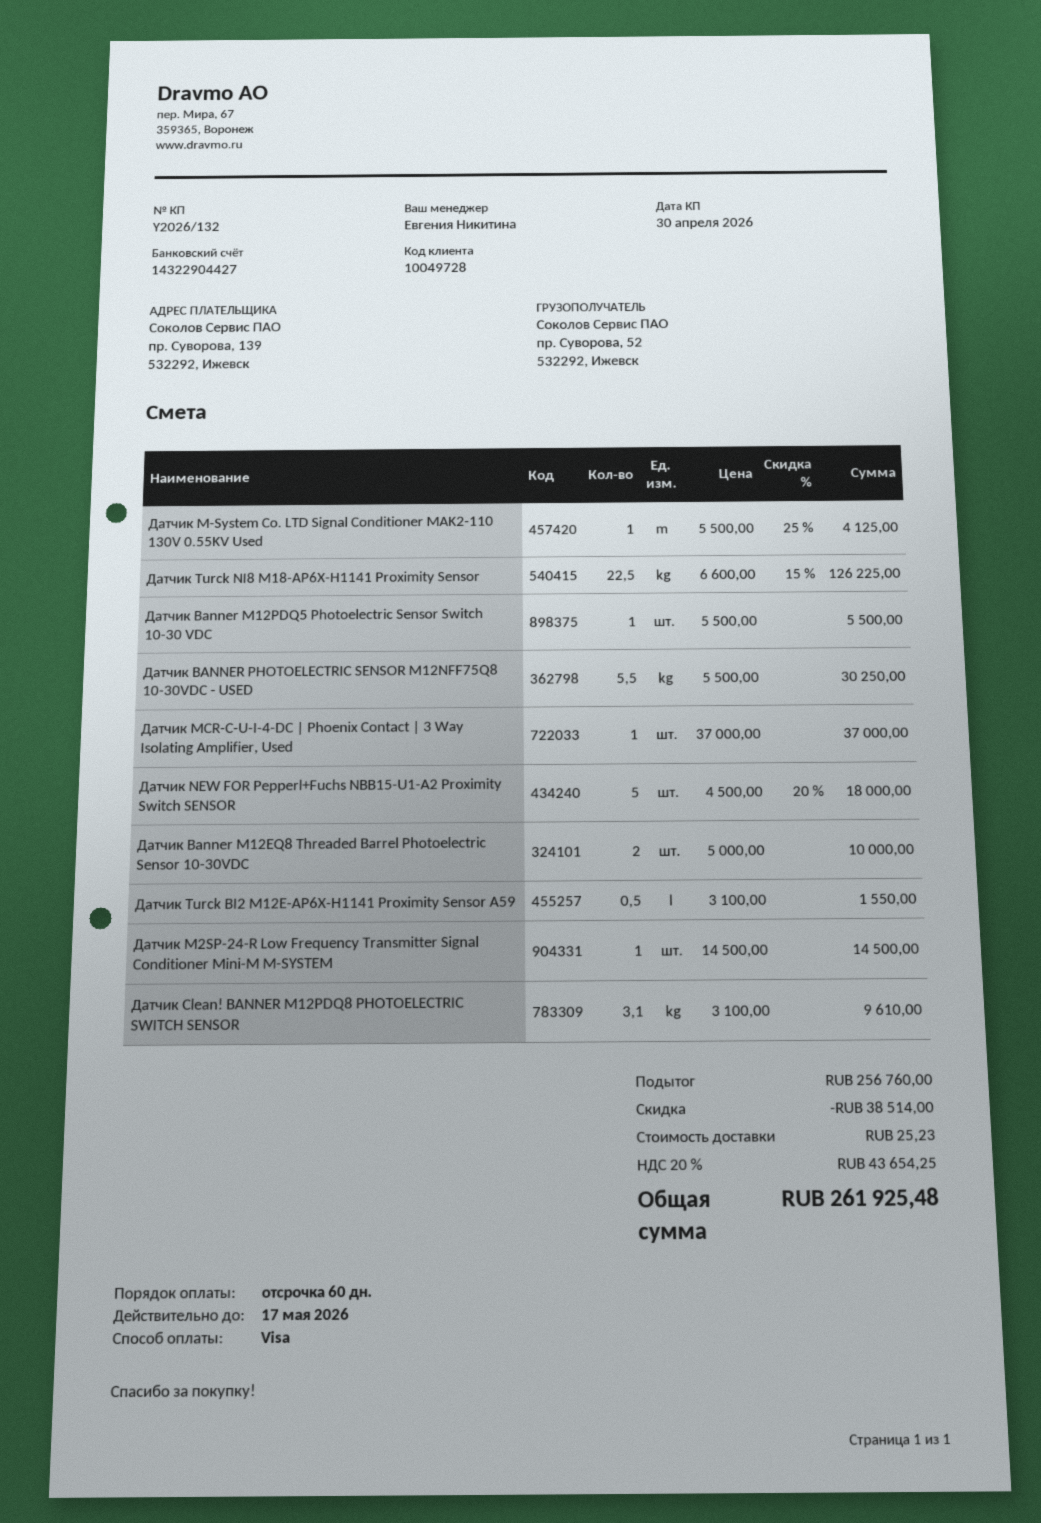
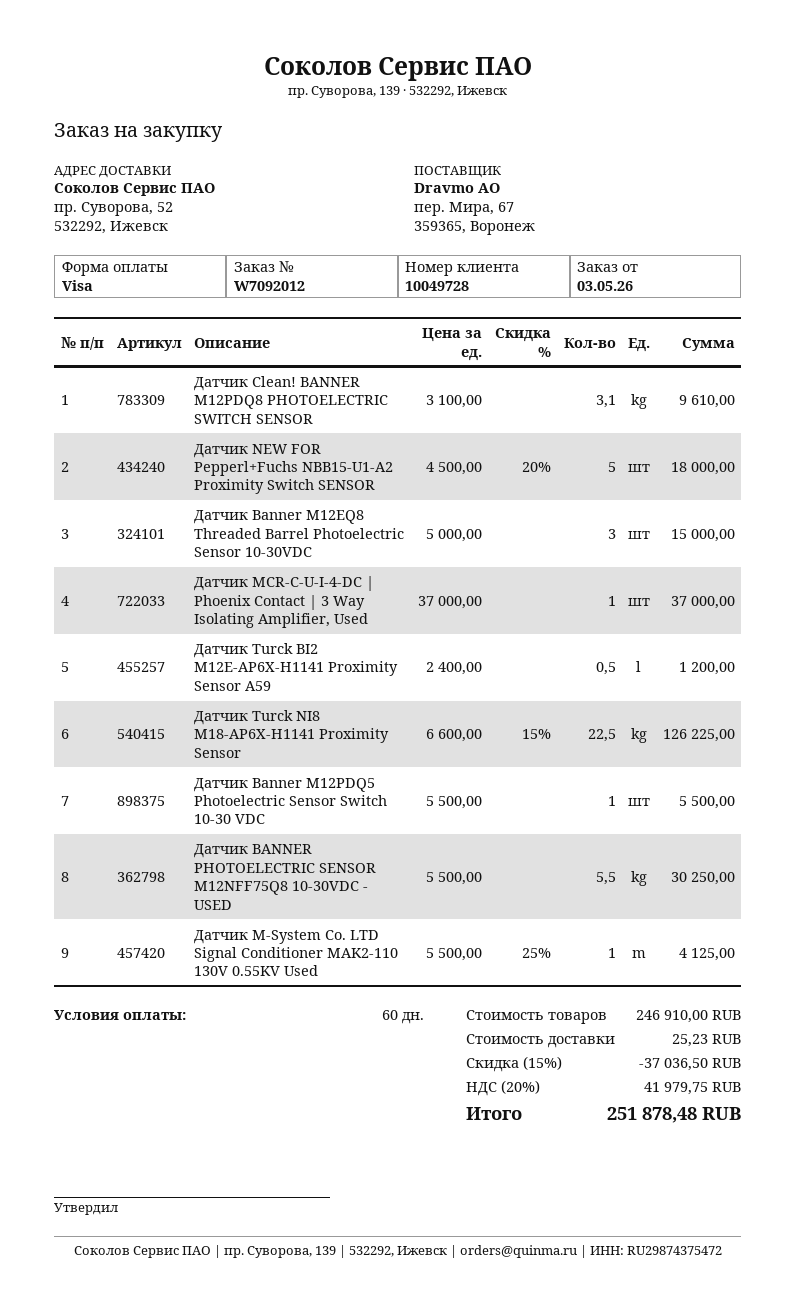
Датчик Banner M12EQ8 Threaded Barrel Photoelectric Sensor 10-30VDC: 2 x 5000.00 = 10000.00 -> 3 x 5000.00 = 15000.00
Датчик Turck BI2 M12E-AP6X-H1141 Proximity Sensor A59: 0.5 x 3100.00 = 1550.00 -> 0.5 x 2400.00 = 1200.00
Датчик M2SP-24-R Low Frequency Transmitter Signal Conditioner Mini-M M-SYSTEM: 1 x 14500.00 = 14500.00 -> none
subtotal: 256760.00 -> 246910.00
discount: 38514.00 -> 37036.50
tax: 20% = 43654.25 -> 20% = 41979.75
total: 261925.48 -> 251878.48

